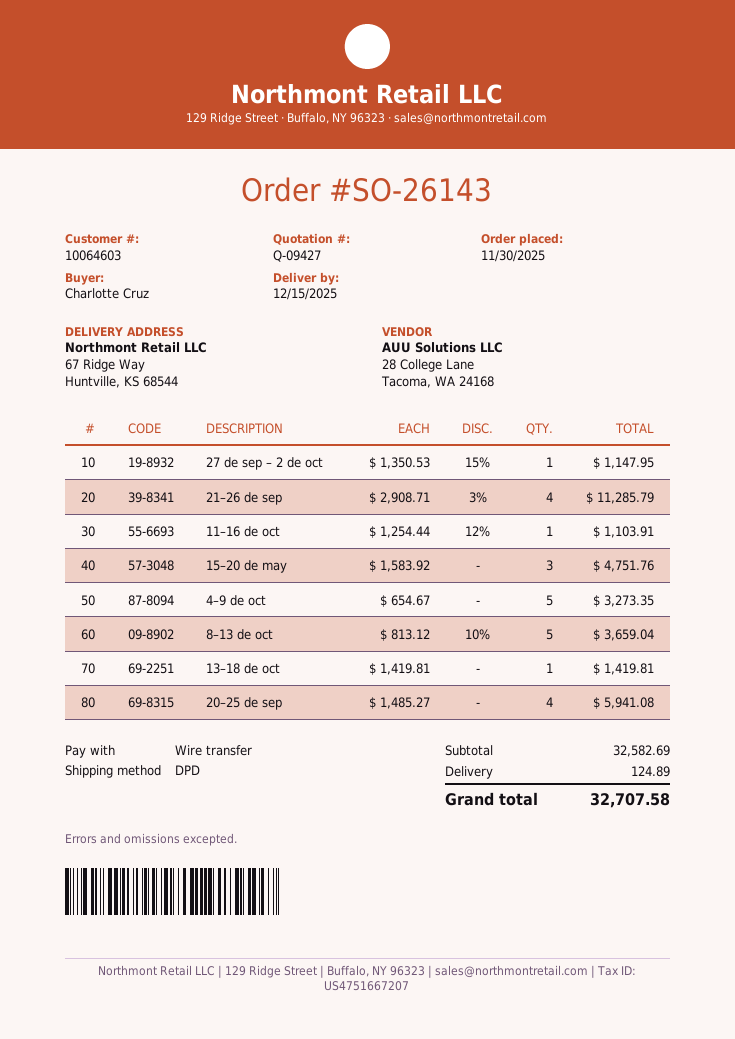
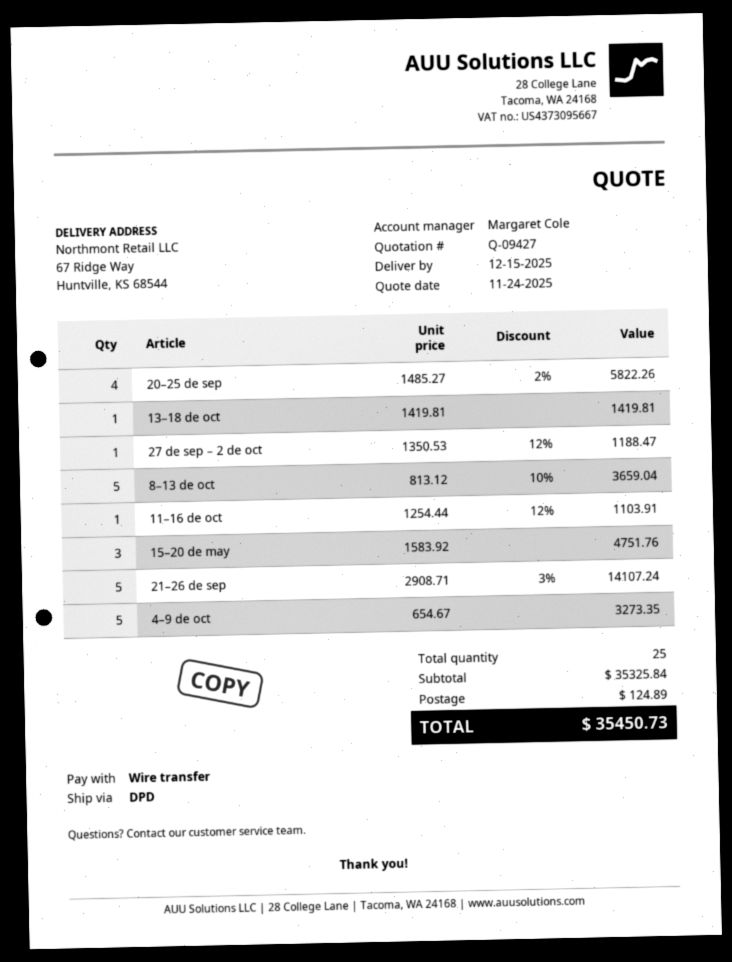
27 de sep – 2 de oct: 1 x 1350.53 - 15% = 1147.95 -> 1 x 1350.53 - 12% = 1188.47
21–26 de sep: 4 x 2908.71 - 3% = 11285.79 -> 5 x 2908.71 - 3% = 14107.24
20–25 de sep: 4 x 1485.27 = 5941.08 -> 4 x 1485.27 - 2% = 5822.26
subtotal: 32582.69 -> 35325.84
total: 32707.58 -> 35450.73

